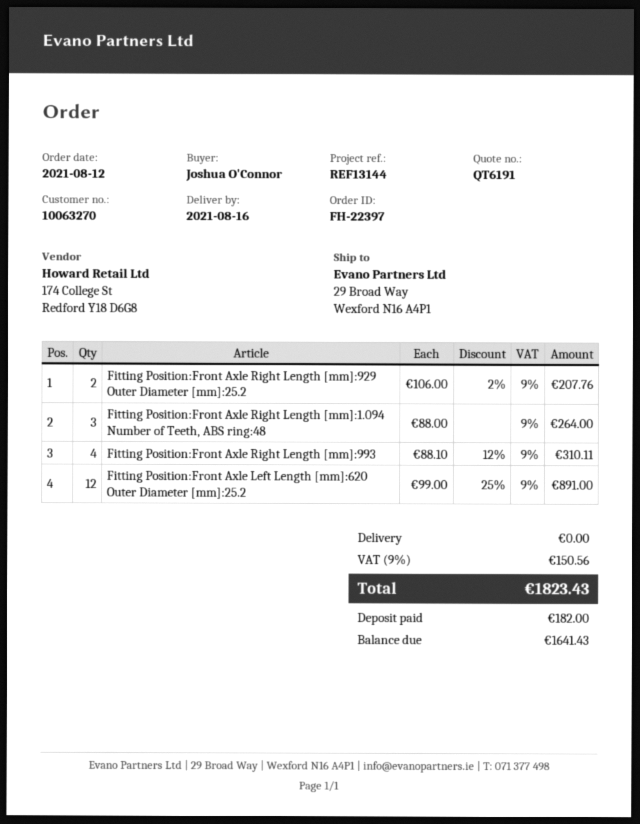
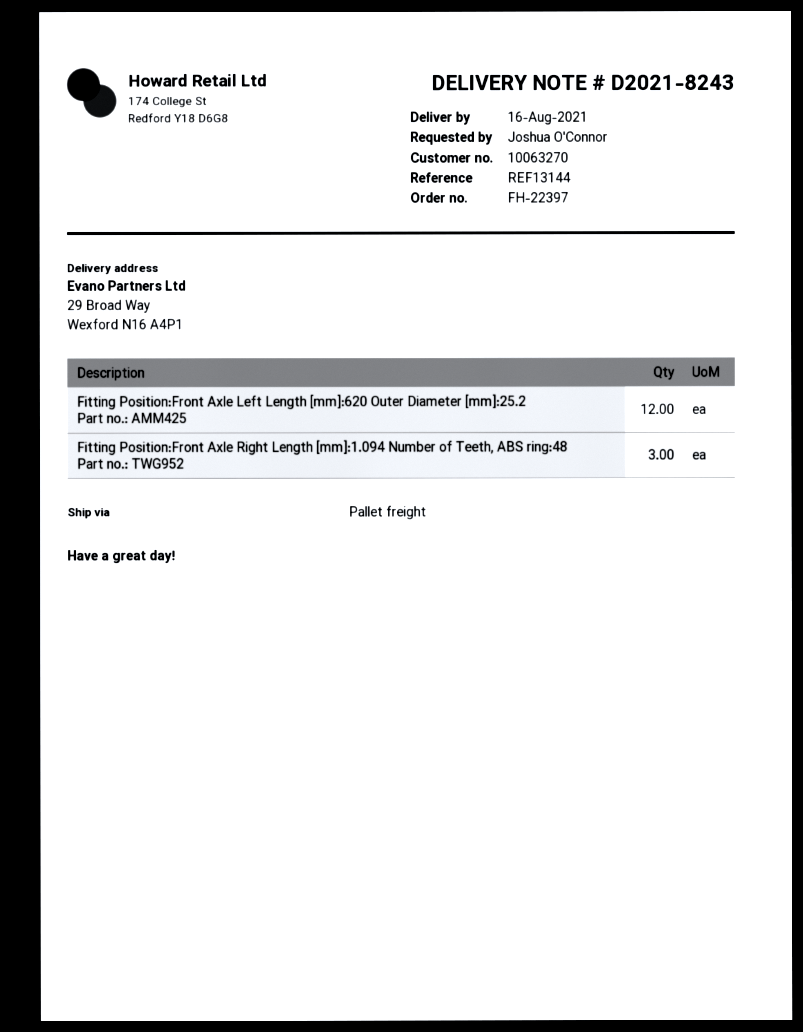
Fitting Position:Front Axle Right Length [mm]:929 Outer Diameter [mm]:25.2: 2 -> none
Fitting Position:Front Axle Right Length [mm]:993: 4 -> none

